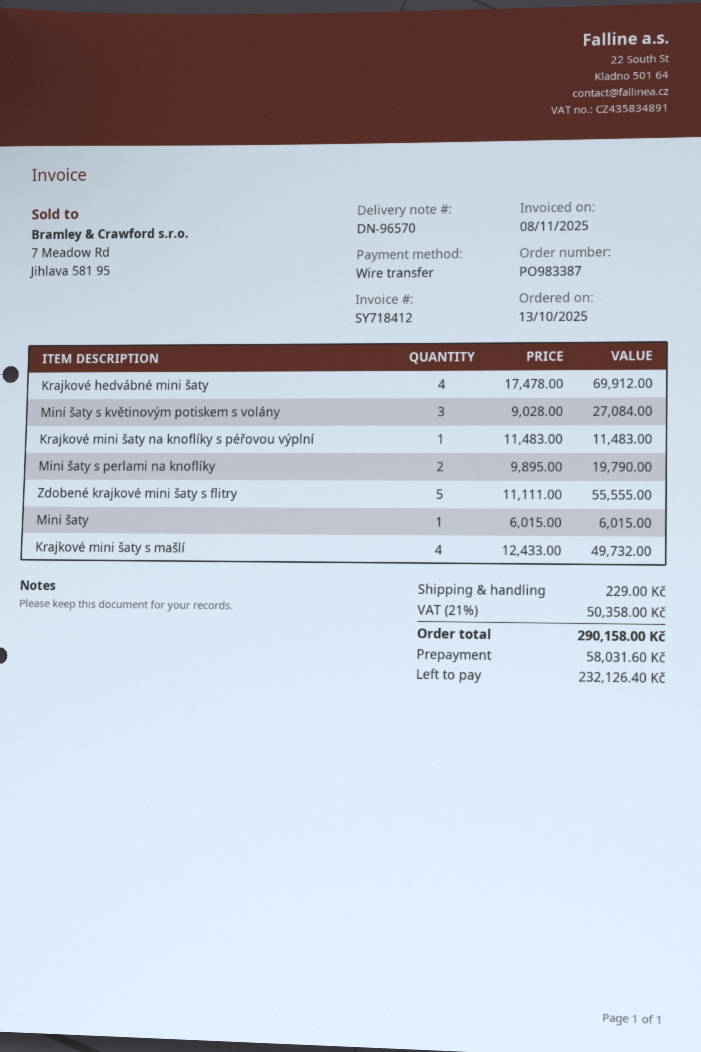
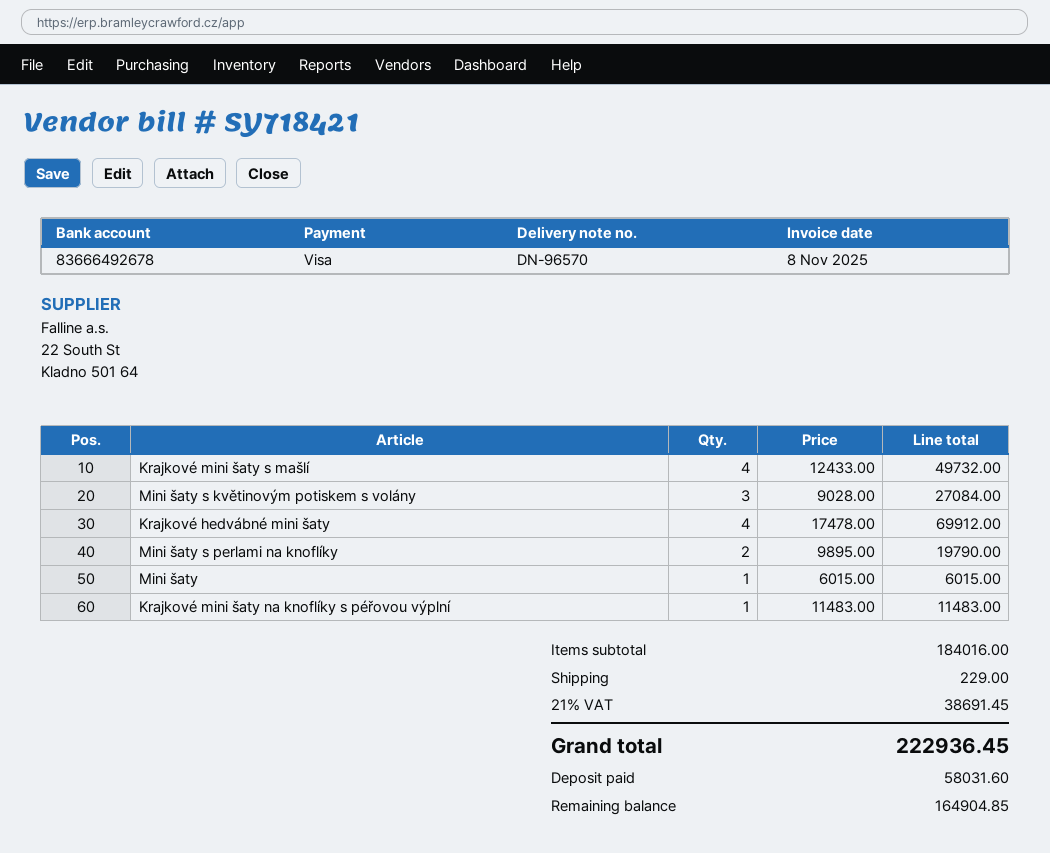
invoice number: SY718412 -> SY718421
payment method: bank transfer -> Visa
Zdobené krajkové mini šaty s flitry: 5 x 11111.00 = 55555.00 -> none
tax: 21% = 50358.00 -> 21% = 38691.45
total: 290158.00 -> 222936.45
balance: 232126.40 -> 164904.85

